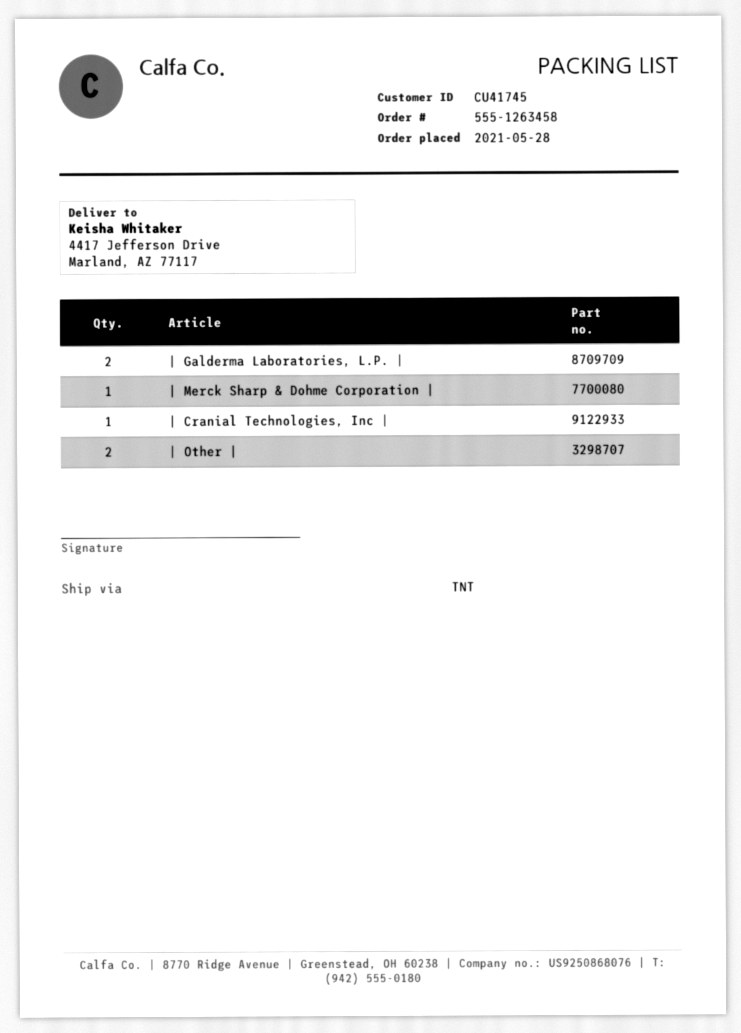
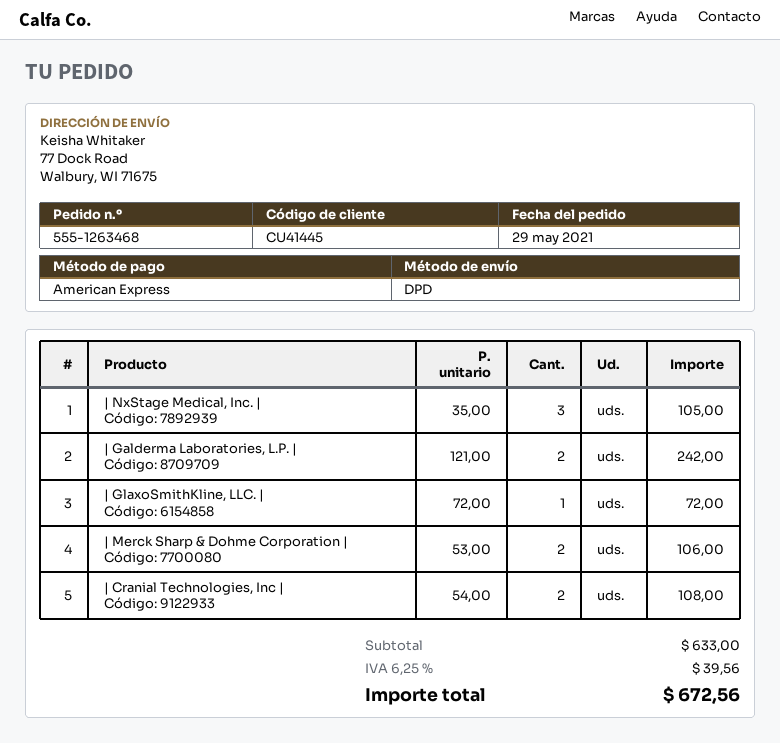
order number: 555-1263458 -> 555-1263468
order date: 2021-05-28 -> 2021-05-29
customer number: CU41745 -> CU41445
shipping method: TNT -> DPD
ship to: 4417 Jefferson Drive, Marland, AZ 77117 -> 77 Dock Road, Walbury, WI 71675
| Merck Sharp & Dohme Corporation |: 1 -> 2
| Cranial Technologies, Inc |: 1 -> 2
| Other |: 2 -> none
| NxStage Medical, Inc. |: none -> 3
| GlaxoSmithKline, LLC. |: none -> 1

